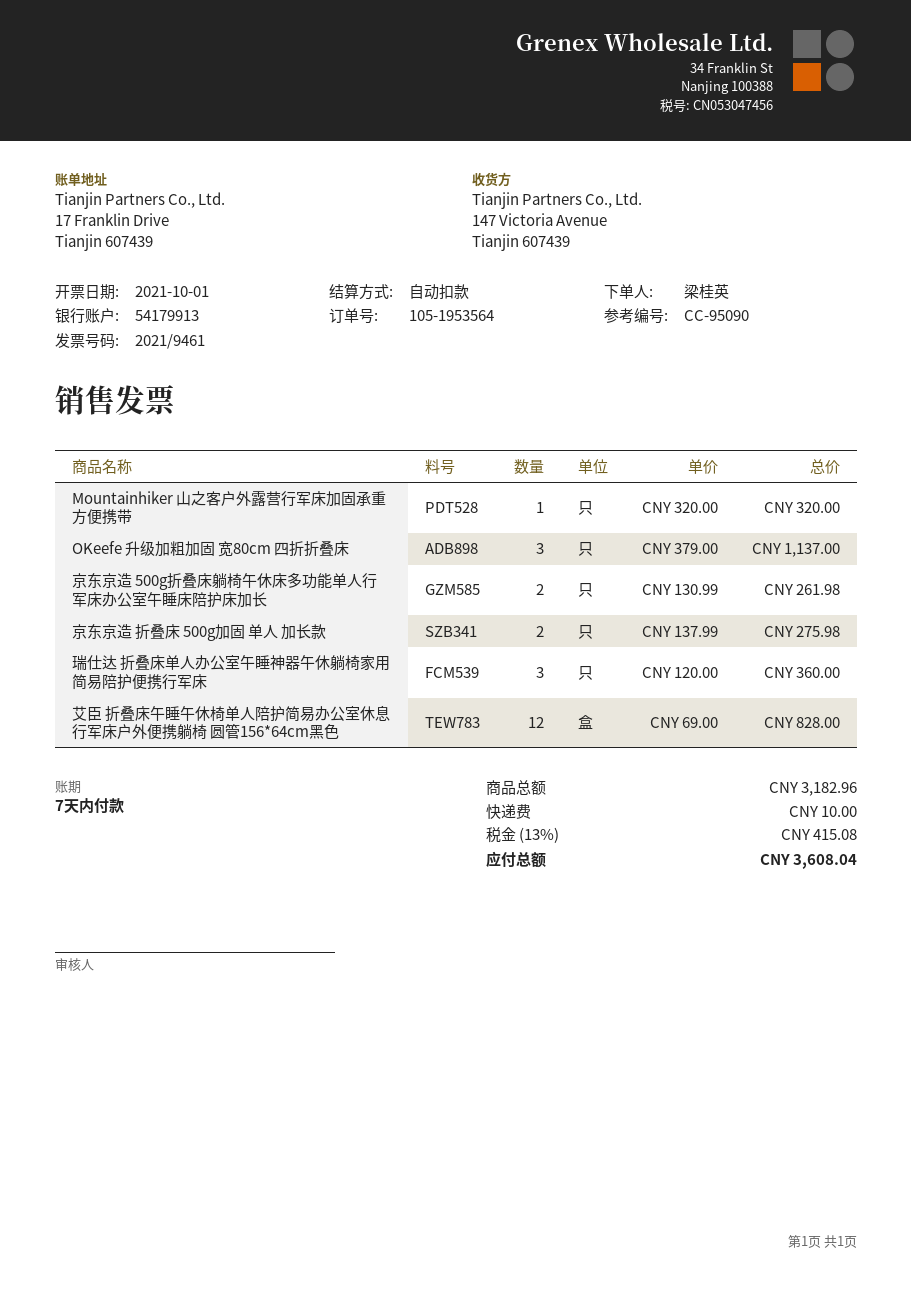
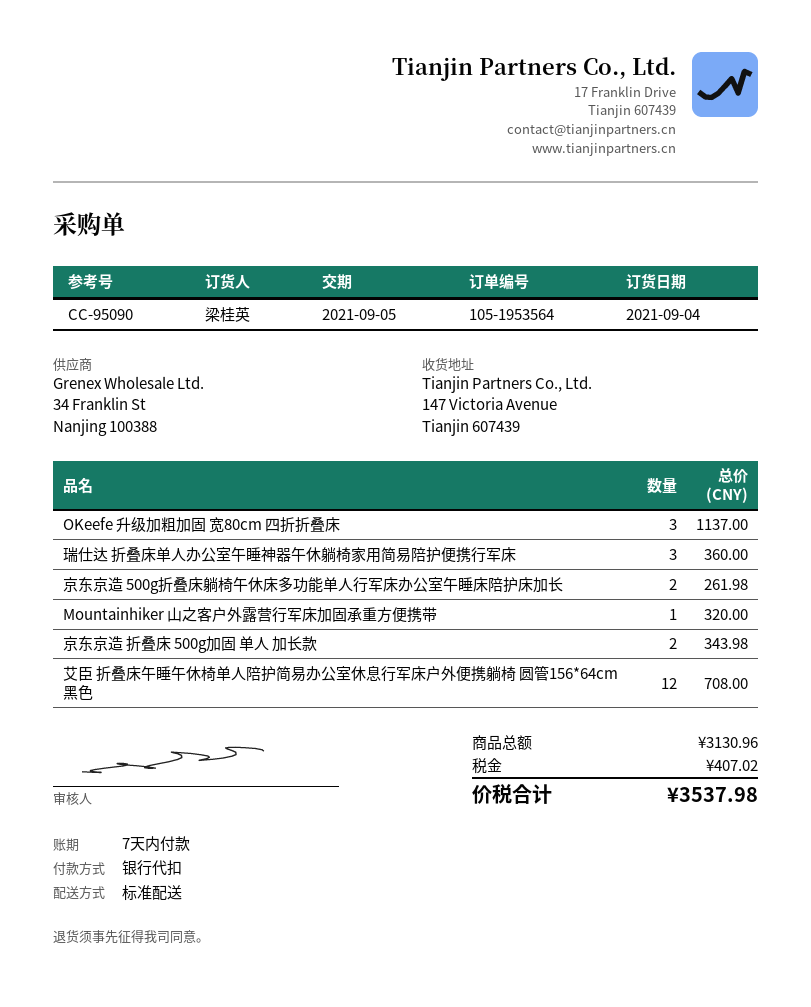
京东京造 折叠床 500g加固 单人 加长款: 2 for 275.98 -> 2 for 343.98
艾臣 折叠床午睡午休椅单人陪护简易办公室休息行军床户外便携躺椅 圆管156*64cm黑色: 12 for 828.00 -> 12 for 708.00
subtotal: 3182.96 -> 3130.96
shipping: 10.00 -> none
tax: 415.08 -> 407.02
total: 3608.04 -> 3537.98

